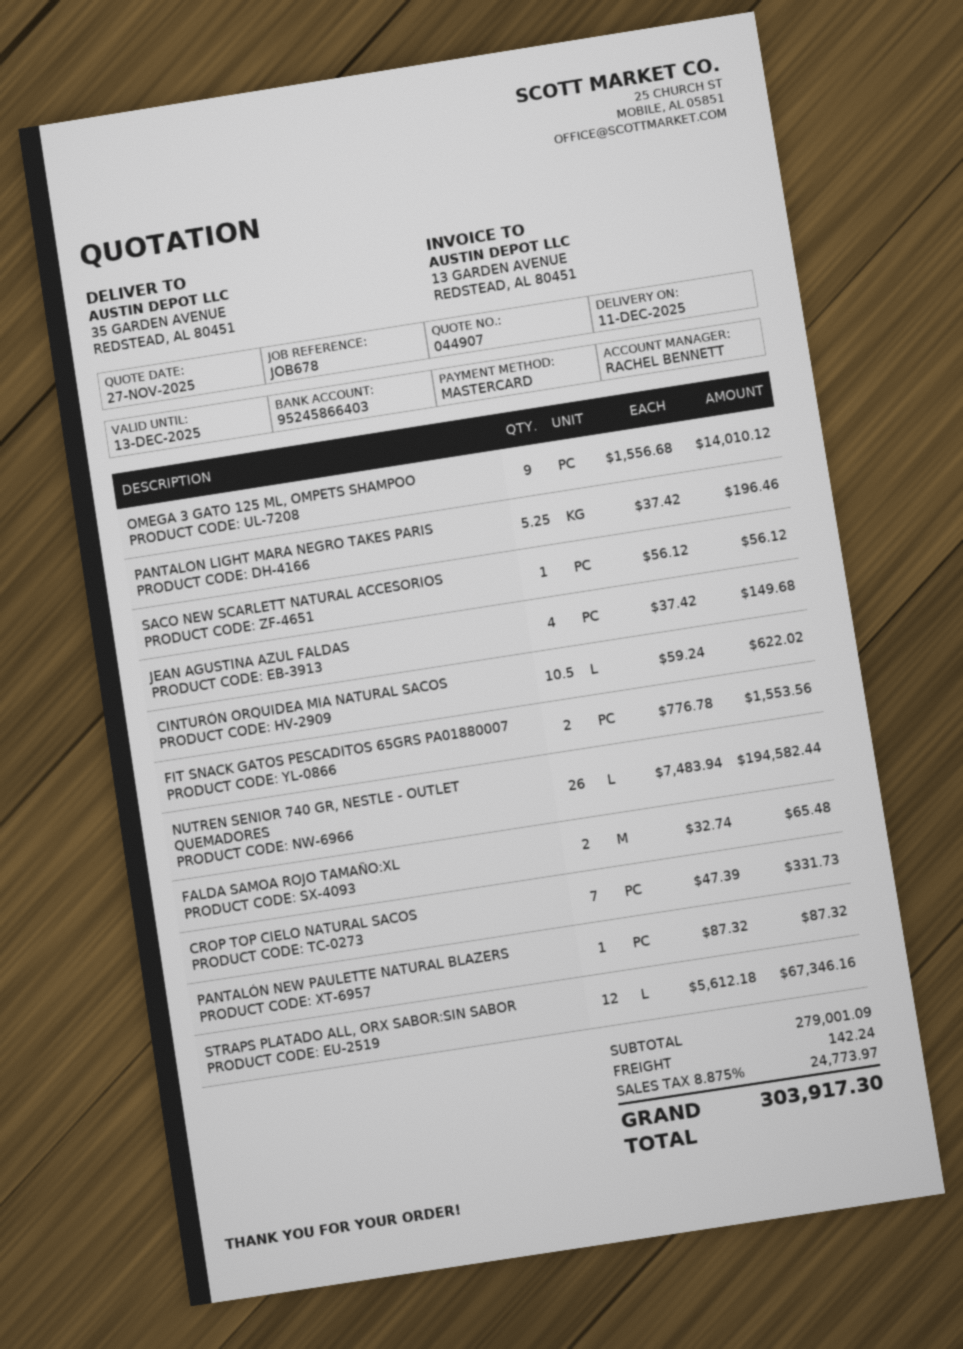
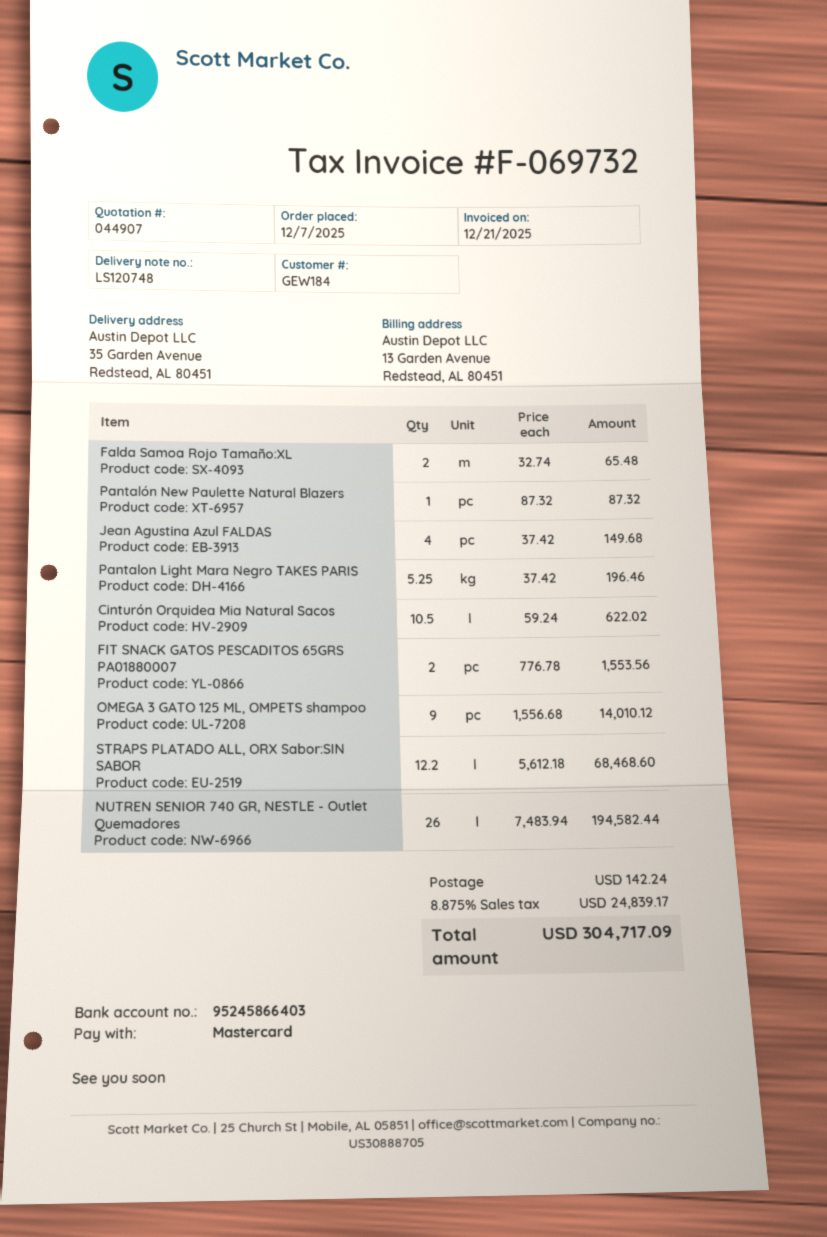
SACO NEW SCARLETT NATURAL ACCESORIOS: 1 x 56.12 = 56.12 -> none
CROP TOP CIELO NATURAL SACOS: 7 x 47.39 = 331.73 -> none
STRAPS PLATADO ALL, ORX SABOR:SIN SABOR: 12 x 5612.18 = 67346.16 -> 12.2 x 5612.18 = 68468.60
tax: 8.875% = 24773.97 -> 8.875% = 24839.17
total: 303917.30 -> 304717.09

